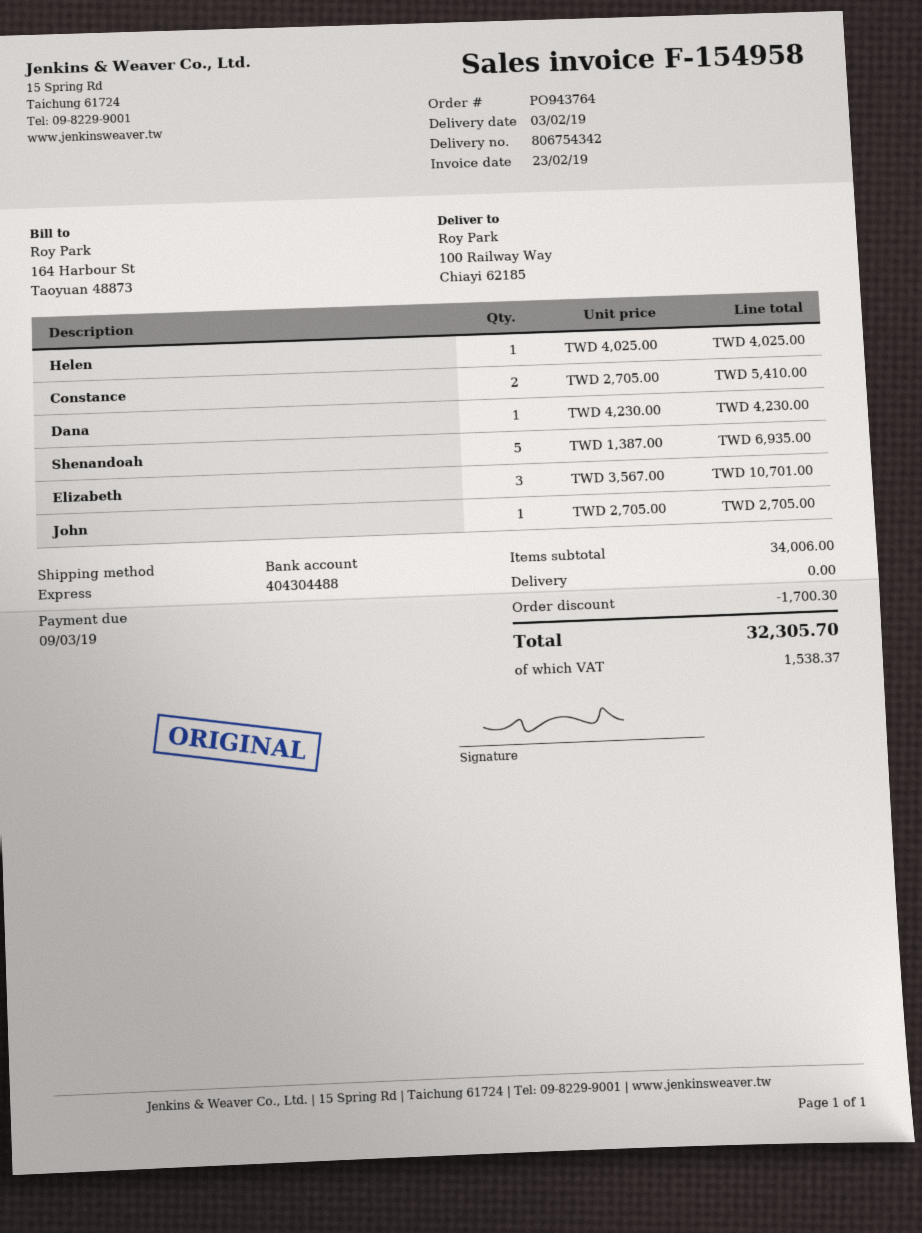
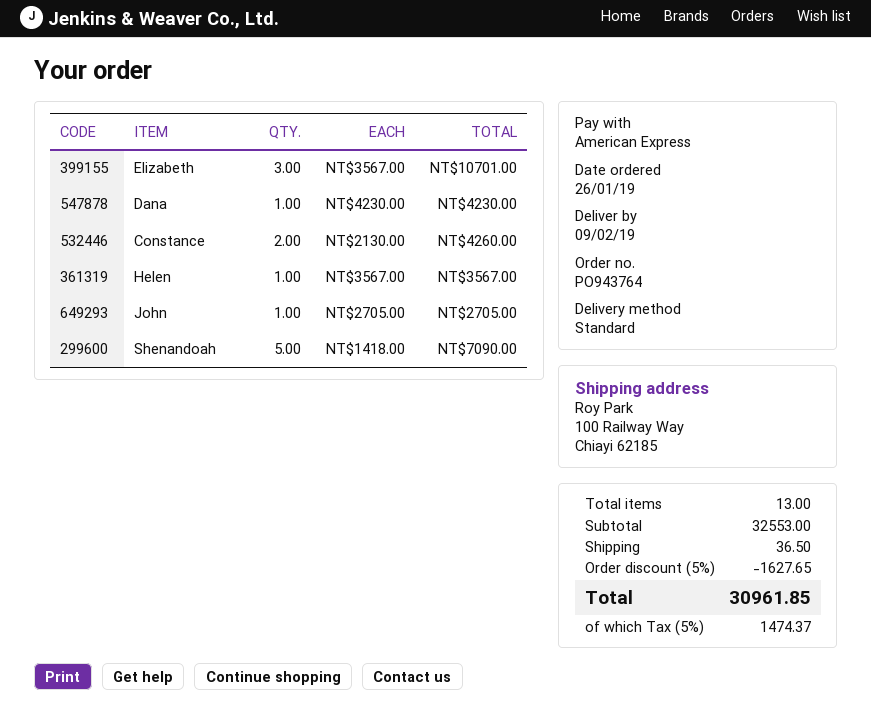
delivery date: 2019-02-03 -> 2019-02-09
shipping method: express -> standard
Helen: 1 x 4025.00 = 4025.00 -> 1 x 3567.00 = 3567.00
Constance: 2 x 2705.00 = 5410.00 -> 2 x 2130.00 = 4260.00
Shenandoah: 5 x 1387.00 = 6935.00 -> 5 x 1418.00 = 7090.00
subtotal: 34006.00 -> 32553.00
discount: 1700.30 -> 1627.65
shipping: 0.00 -> 36.50
tax: 1538.37 -> 1474.37
total: 32305.70 -> 30961.85

